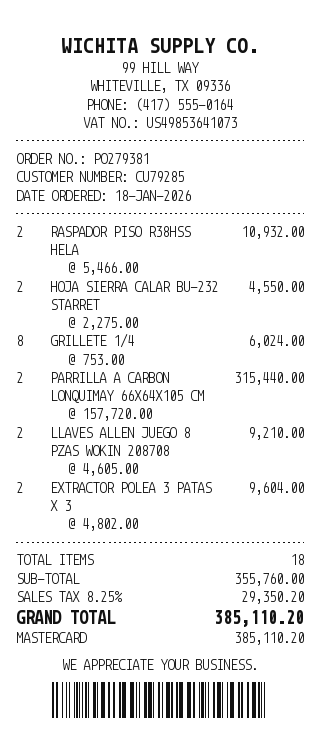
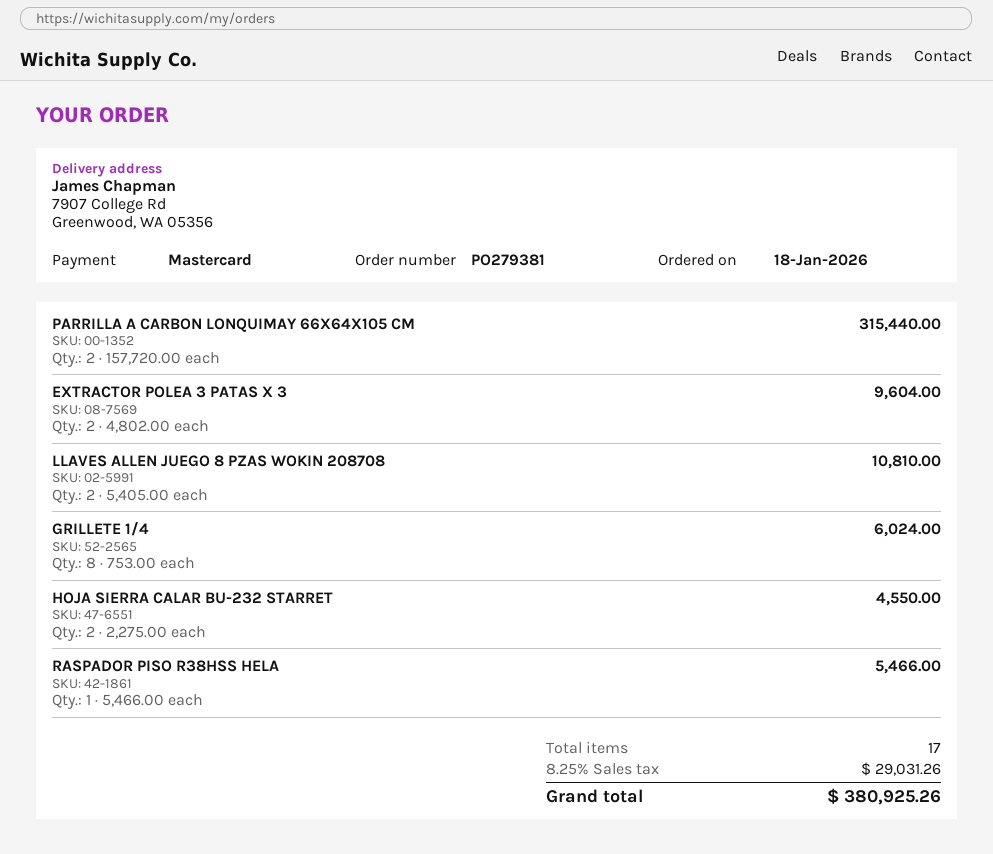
RASPADOR PISO R38HSS HELA: 2 x 5466.00 = 10932.00 -> 1 x 5466.00 = 5466.00
LLAVES ALLEN JUEGO 8 PZAS WOKIN 208708: 2 x 4605.00 = 9210.00 -> 2 x 5405.00 = 10810.00
total quantity: 18 -> 17
tax: 8.25% = 29350.20 -> 8.25% = 29031.26
total: 385110.20 -> 380925.26

